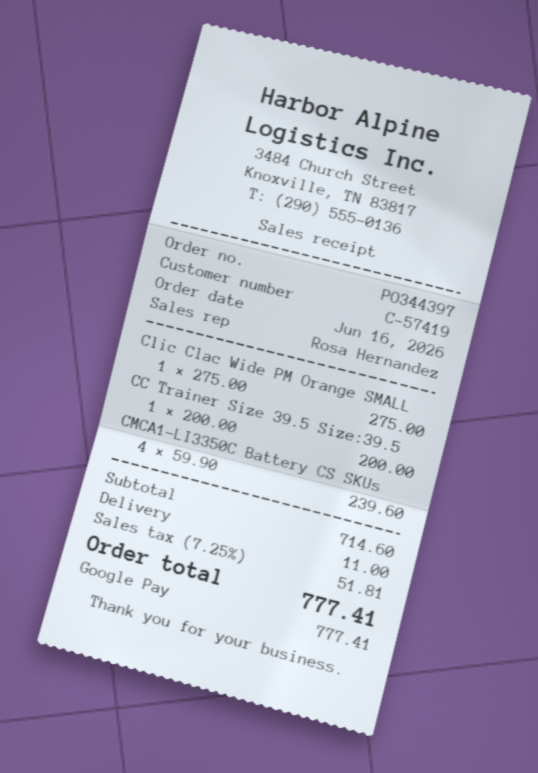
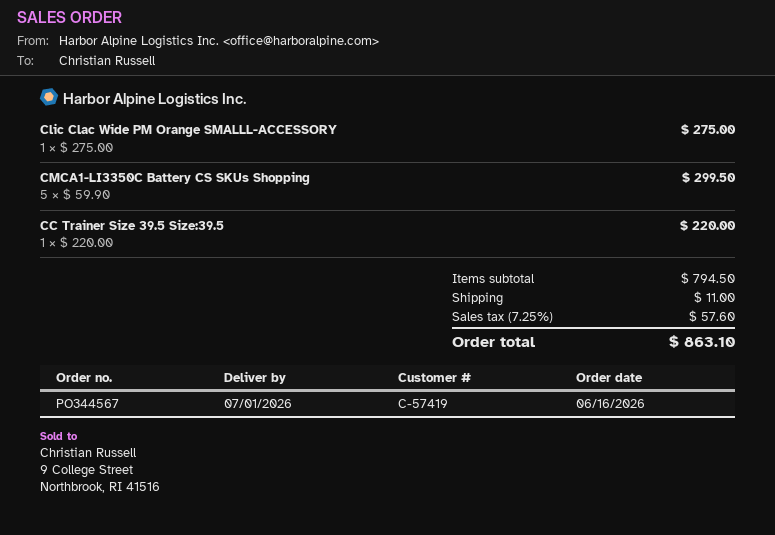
order number: PO344397 -> PO344567
CC Trainer Size 39.5 Size:39.5: 1 x 200.00 = 200.00 -> 1 x 220.00 = 220.00
CMCA1-LI3350C Battery CS SKUs: 4 x 59.90 = 239.60 -> 5 x 59.90 = 299.50
subtotal: 714.60 -> 794.50
tax: 7.25% = 51.81 -> 7.25% = 57.60
total: 777.41 -> 863.10

